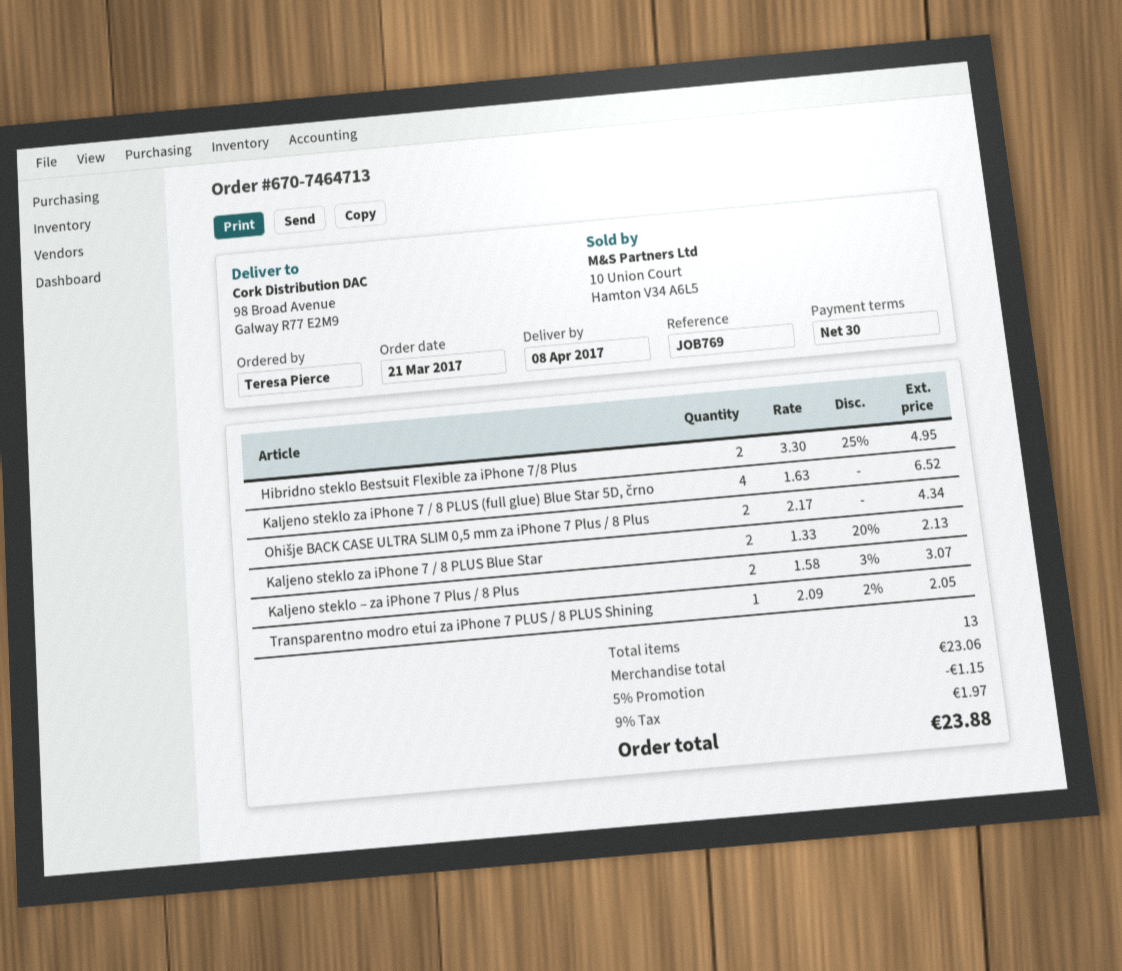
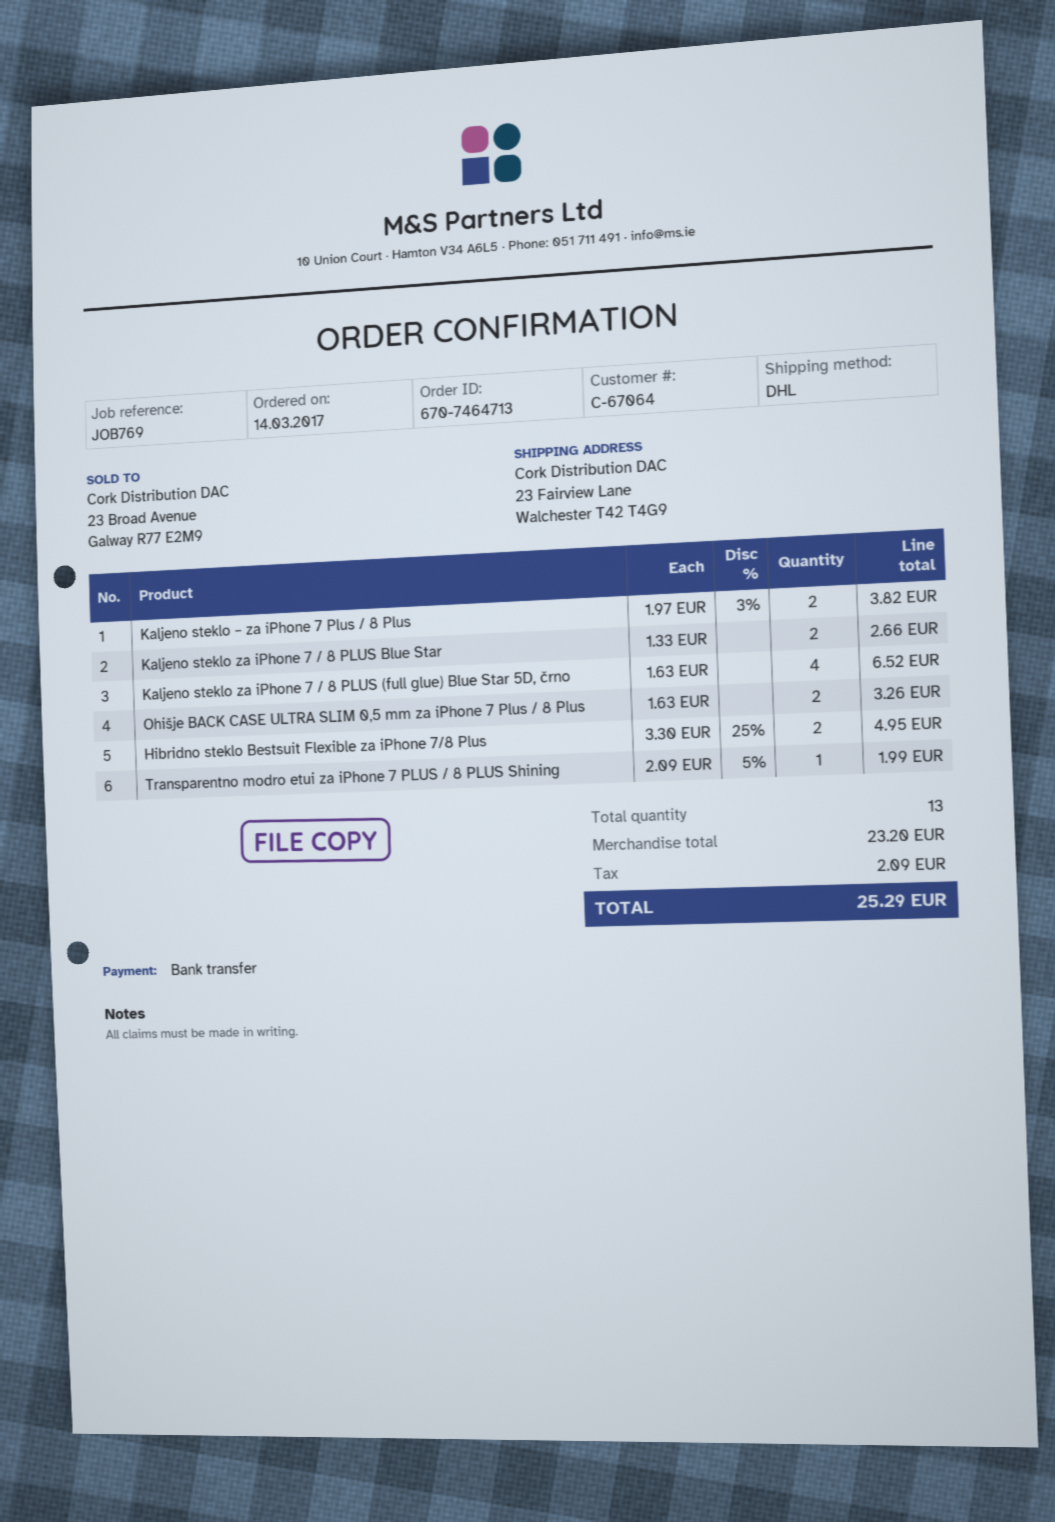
order date: 2017-03-21 -> 2017-03-14
ship to: 98 Broad Avenue, Galway R77 E2M9 -> 23 Fairview Lane, Walchester T42 T4G9
Ohišje BACK CASE ULTRA SLIM 0,5 mm za iPhone 7 Plus / 8 Plus: 2 x 2.17 = 4.34 -> 2 x 1.63 = 3.26
Kaljeno steklo za iPhone 7 / 8 PLUS Blue Star: 2 x 1.33 - 20% = 2.13 -> 2 x 1.33 = 2.66
Kaljeno steklo – za iPhone 7 Plus / 8 Plus: 2 x 1.58 - 3% = 3.07 -> 2 x 1.97 - 3% = 3.82
Transparentno modro etui za iPhone 7 PLUS / 8 PLUS Shining: 1 x 2.09 - 2% = 2.05 -> 1 x 2.09 - 5% = 1.99
subtotal: 23.06 -> 23.20
discount: 5% = 1.15 -> none
tax: 1.97 -> 2.09
total: 23.88 -> 25.29

